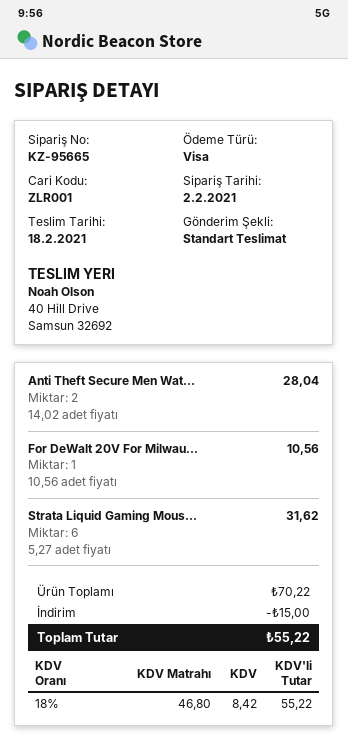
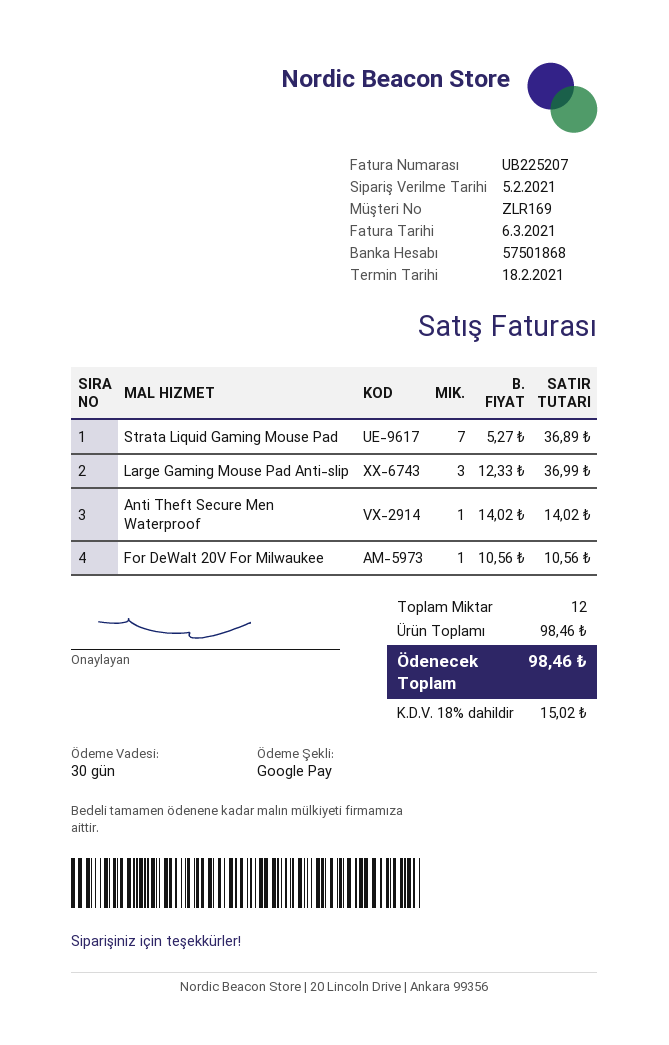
order date: 2021-02-02 -> 2021-02-05
customer number: ZLR001 -> ZLR169
payment method: Visa -> Google Pay
Anti Theft Secure Men Wat...: 2 x 14.02 = 28.04 -> 1 x 14.02 = 14.02
Strata Liquid Gaming Mous...: 6 x 5.27 = 31.62 -> 7 x 5.27 = 36.89
Large Gaming Mouse Pad Anti-slip: none -> 3 x 12.33 = 36.99
subtotal: 70.22 -> 98.46
discount: 15.00 -> none
tax: 18% = 8.42 -> 18% = 15.02
total: 55.22 -> 98.46

